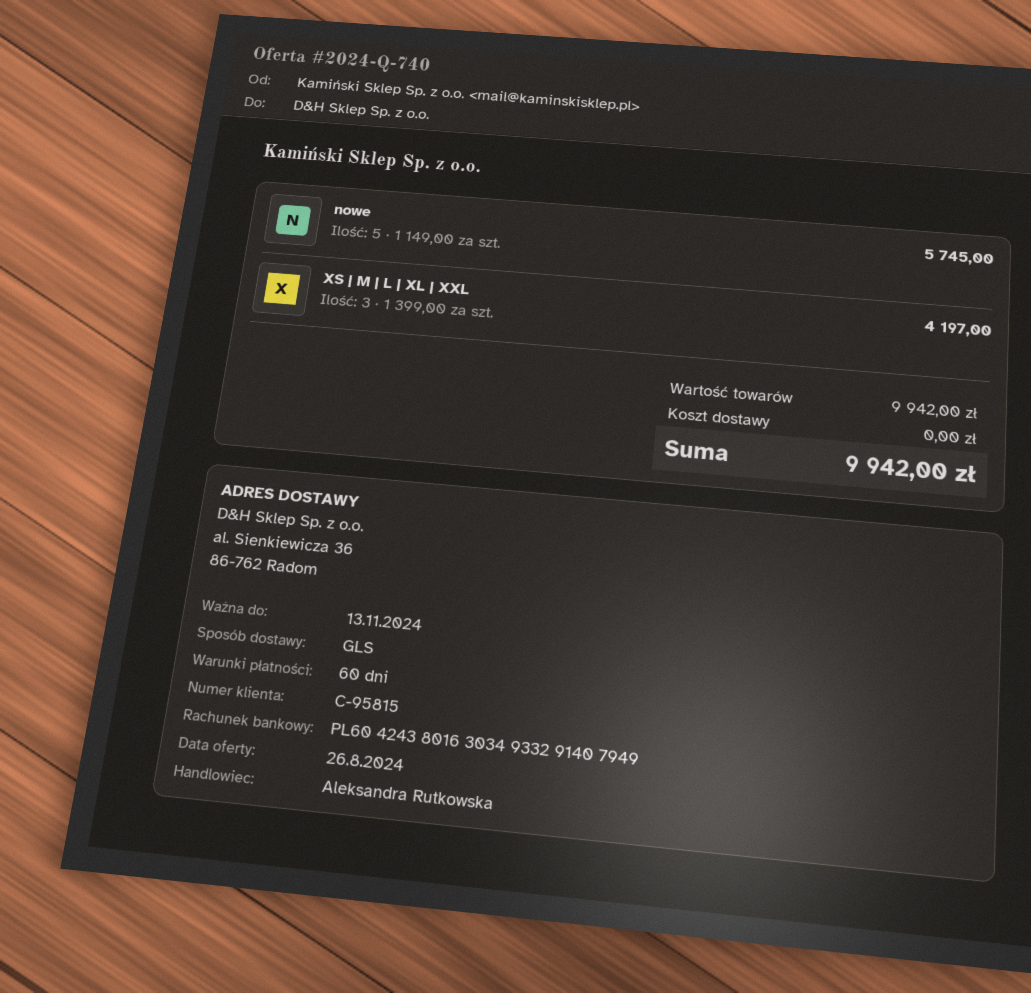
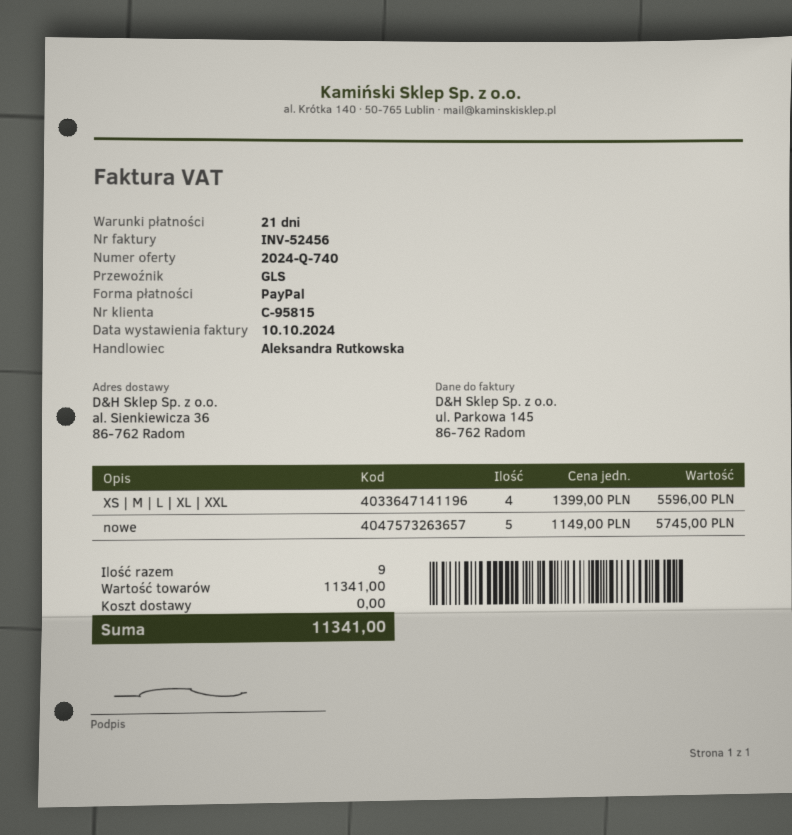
payment terms: 60 days -> 21 days
XS | M | L | XL | XXL: 3 x 1399.00 = 4197.00 -> 4 x 1399.00 = 5596.00
subtotal: 9942.00 -> 11341.00
total: 9942.00 -> 11341.00

